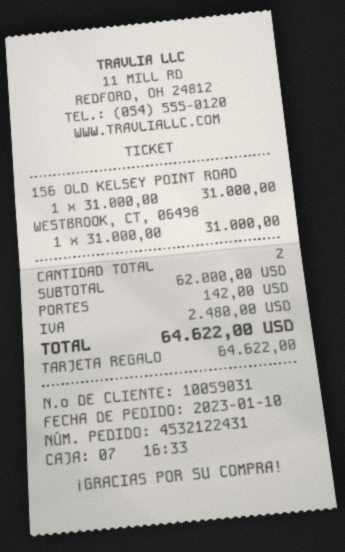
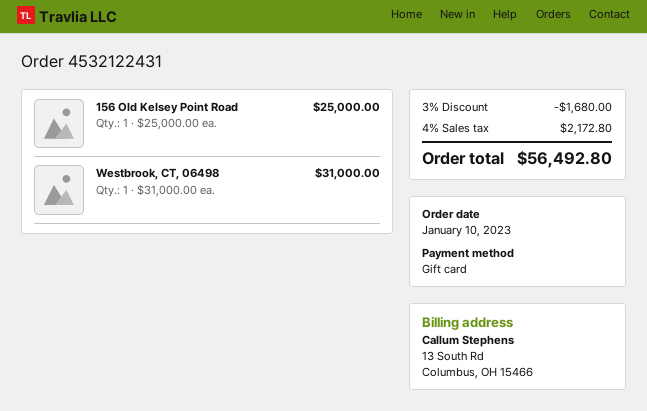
156 OLD KELSEY POINT ROAD: 1 x 31000.00 = 31000.00 -> 1 x 25000.00 = 25000.00
discount: none -> 3% = 1680.00
shipping: 142.00 -> none
tax: 2480.00 -> 2172.80
total: 64622.00 -> 56492.80

